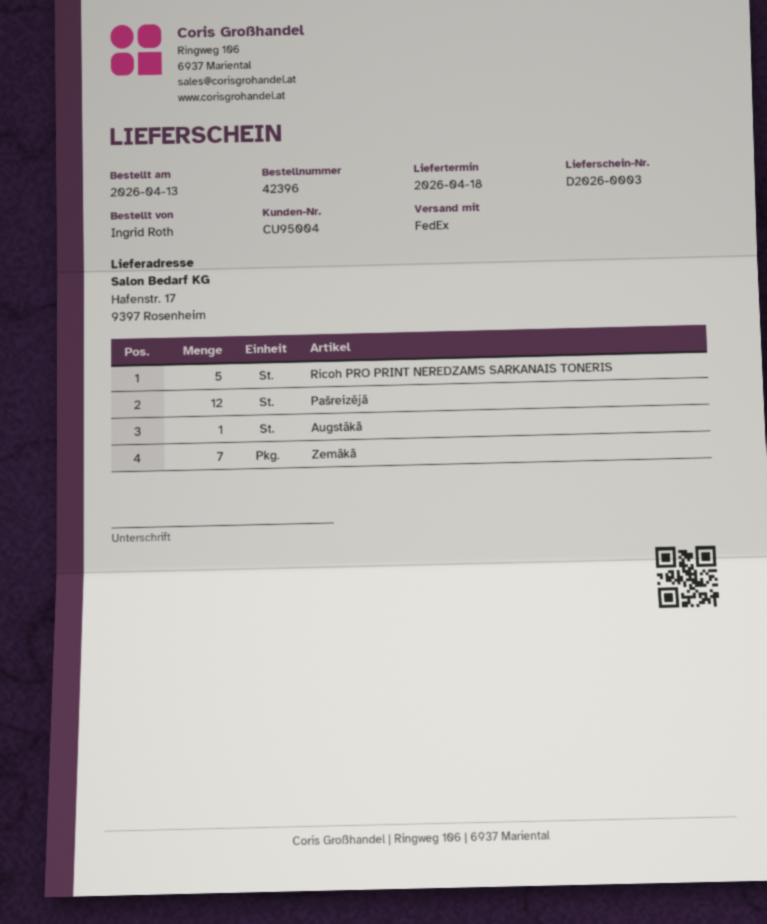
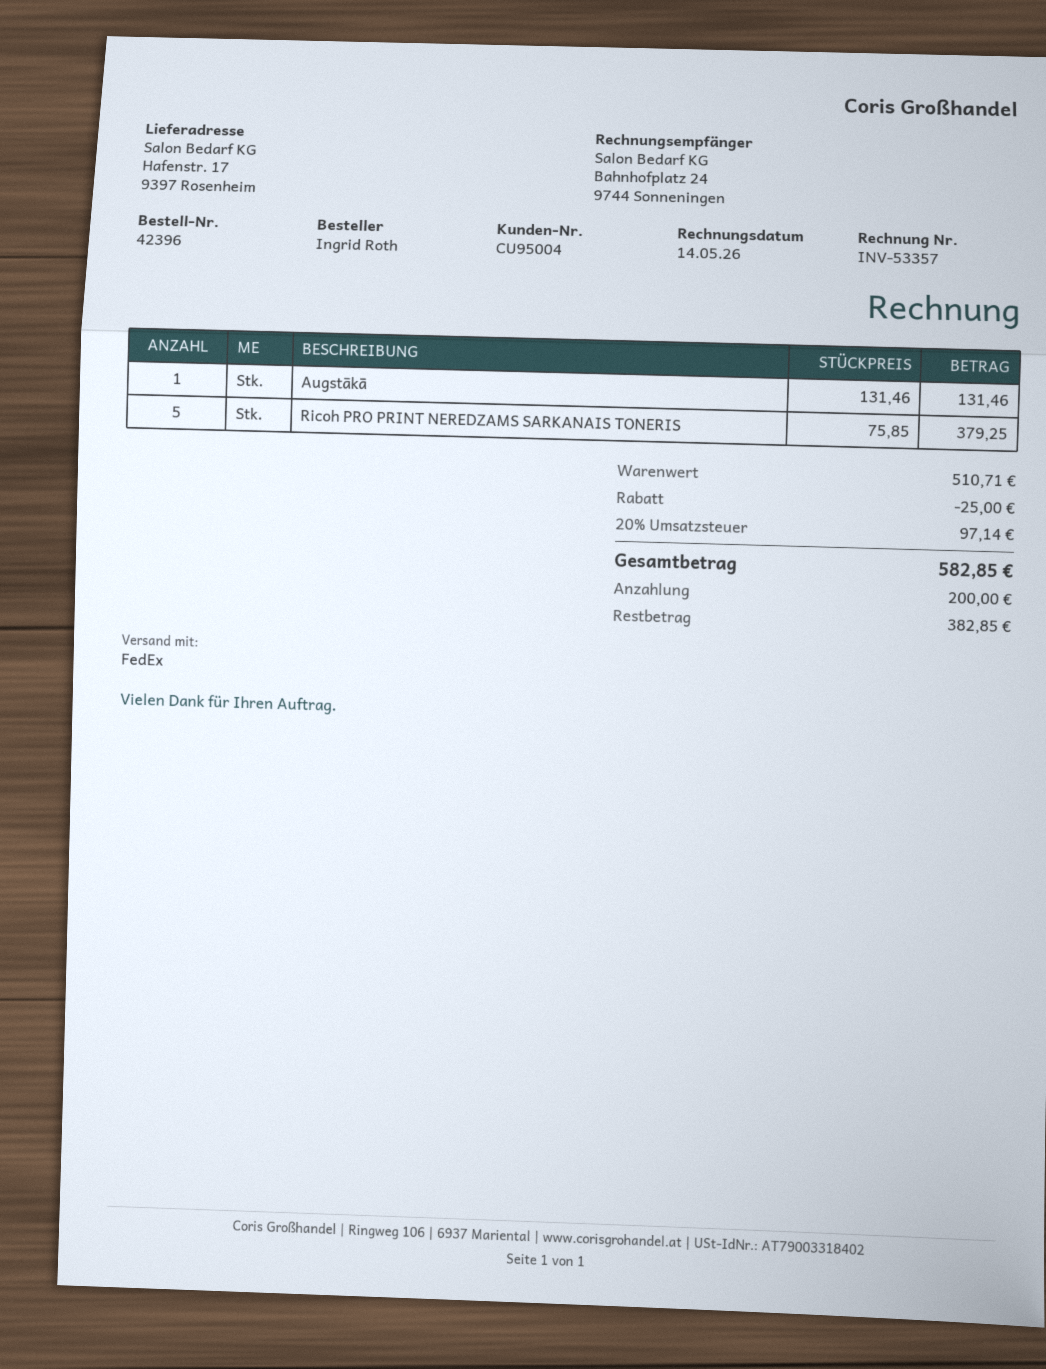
Pašreizējā: 12 -> none
Zemākā: 7 -> none

